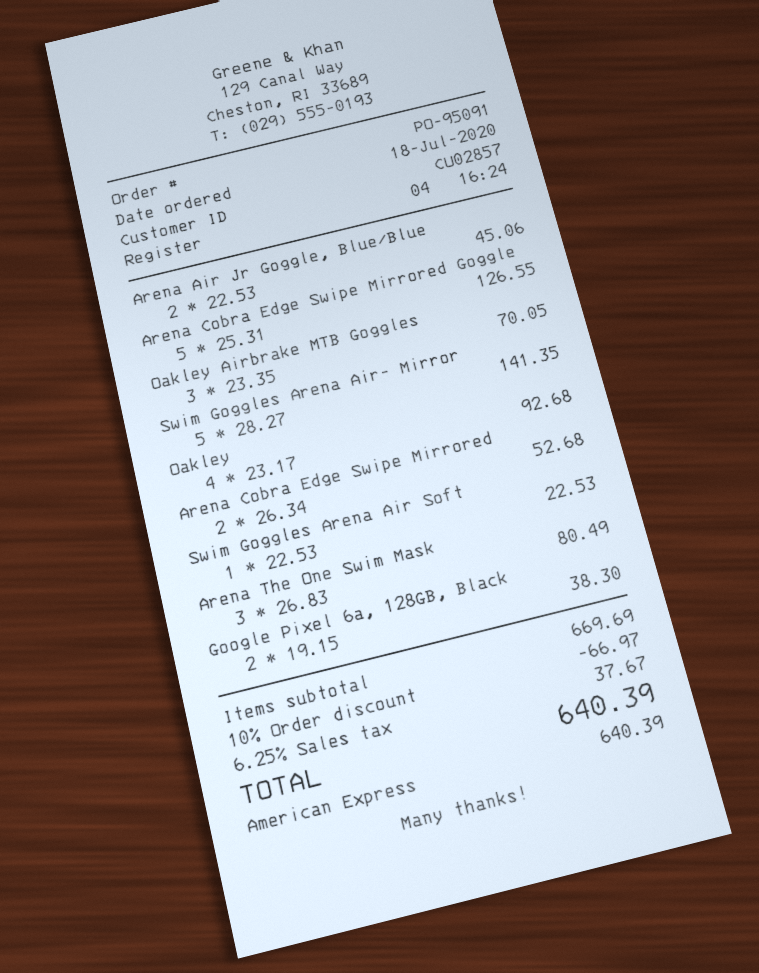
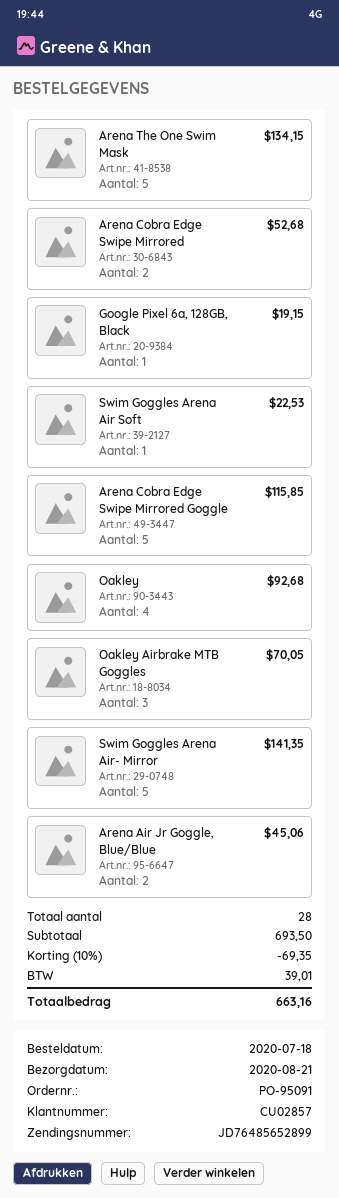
Arena Cobra Edge Swipe Mirrored Goggle: 5 for 126.55 -> 5 for 115.85
Arena The One Swim Mask: 3 for 80.49 -> 5 for 134.15
Google Pixel 6a, 128GB, Black: 2 for 38.30 -> 1 for 19.15
subtotal: 669.69 -> 693.50
discount: 10% = 66.97 -> 10% = 69.35
tax: 37.67 -> 39.01
total: 640.39 -> 663.16

